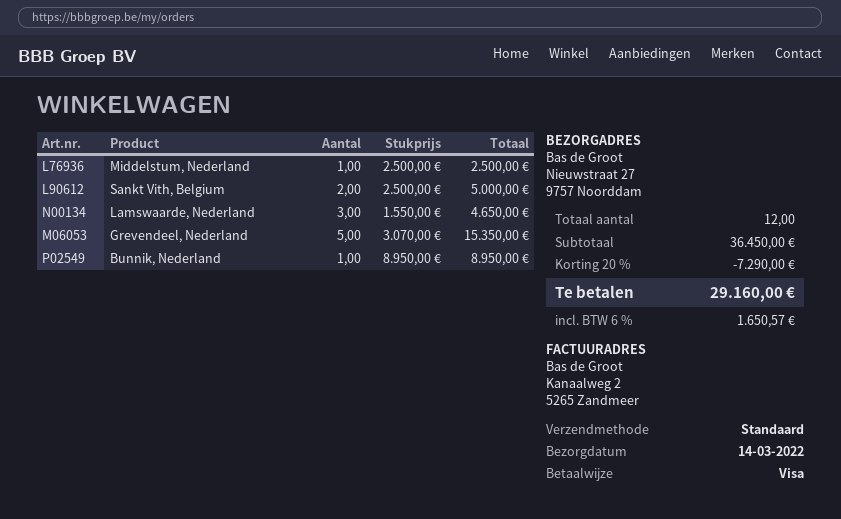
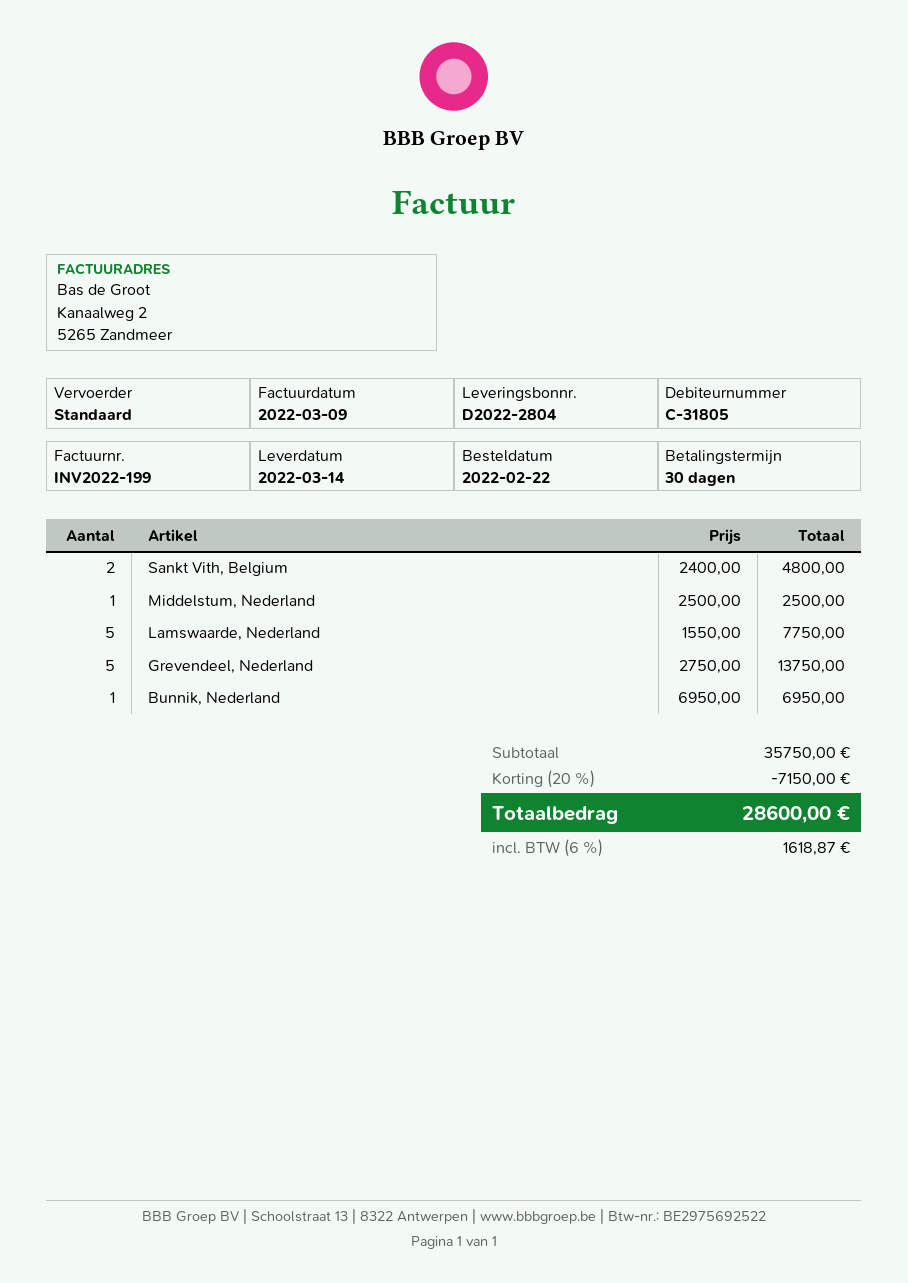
Sankt Vith, Belgium: 2 x 2500.00 = 5000.00 -> 2 x 2400.00 = 4800.00
Lamswaarde, Nederland: 3 x 1550.00 = 4650.00 -> 5 x 1550.00 = 7750.00
Grevendeel, Nederland: 5 x 3070.00 = 15350.00 -> 5 x 2750.00 = 13750.00
Bunnik, Nederland: 1 x 8950.00 = 8950.00 -> 1 x 6950.00 = 6950.00
subtotal: 36450.00 -> 35750.00
discount: 20% = 7290.00 -> 20% = 7150.00
tax: 6% = 1650.57 -> 6% = 1618.87
total: 29160.00 -> 28600.00

